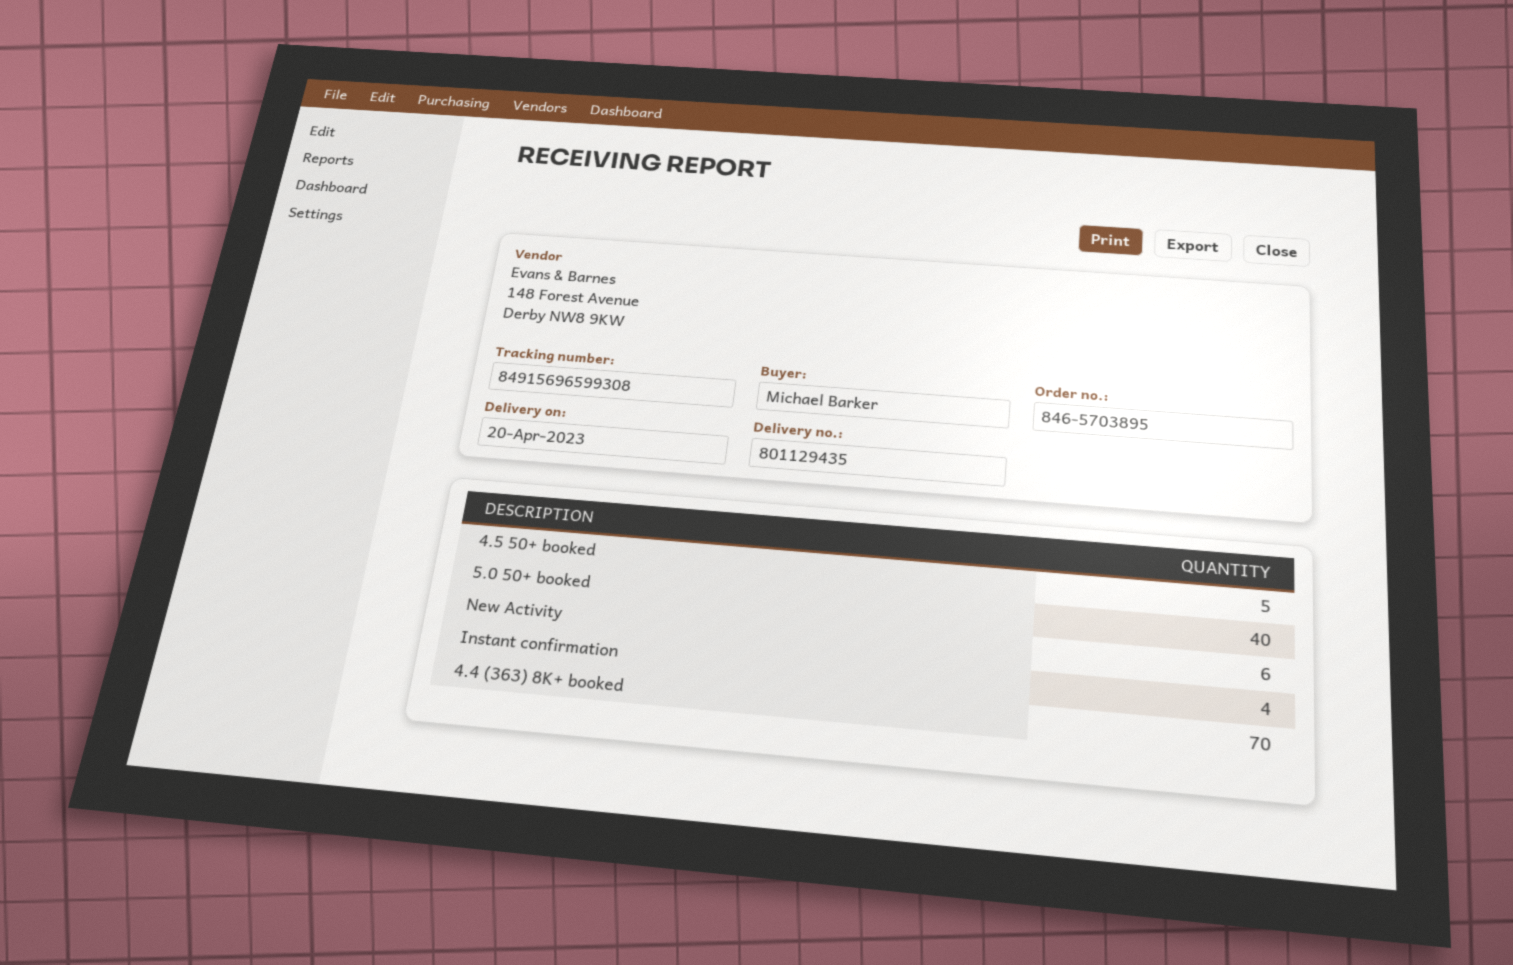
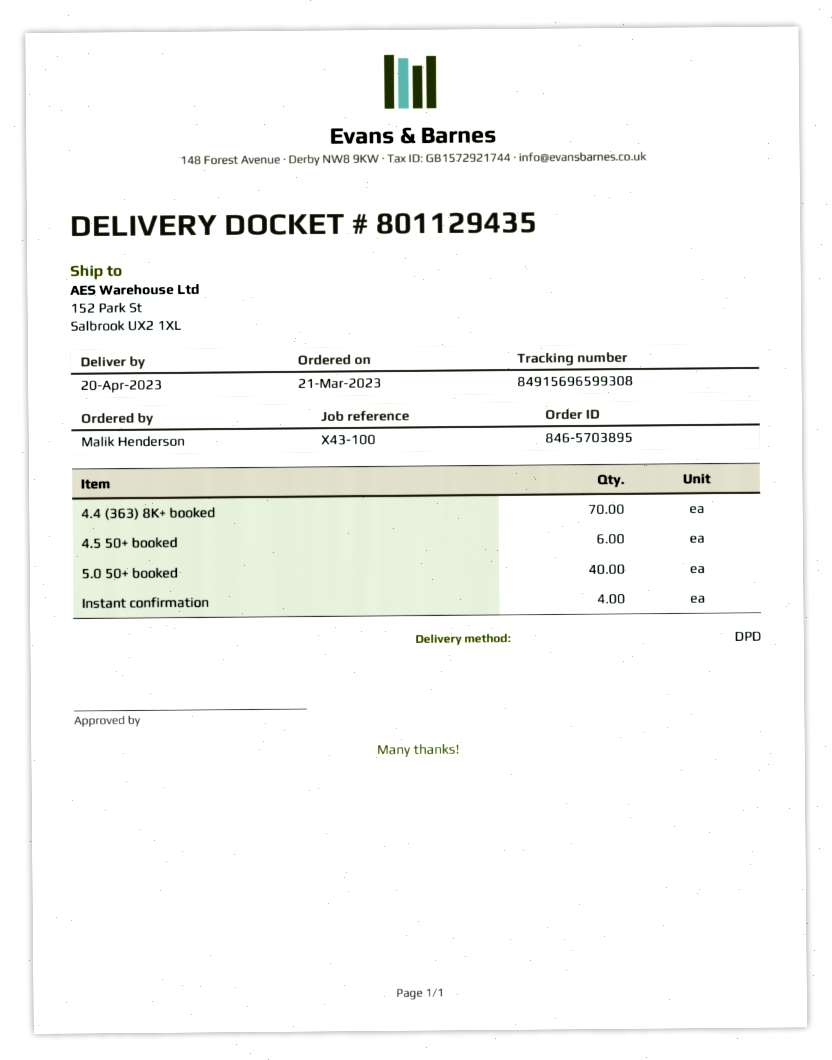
ordered by: Michael Barker -> Malik Henderson
4.5 50+ booked: 5 -> 6
New Activity: 6 -> none

